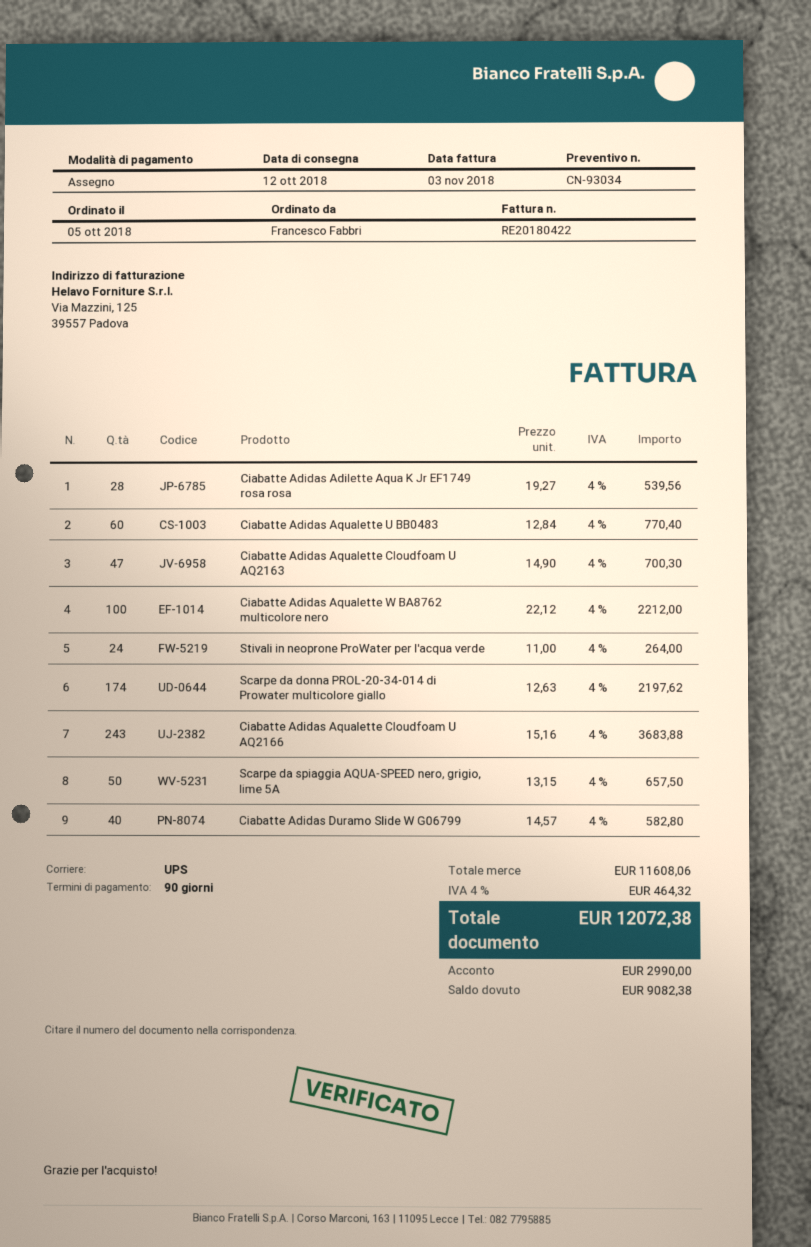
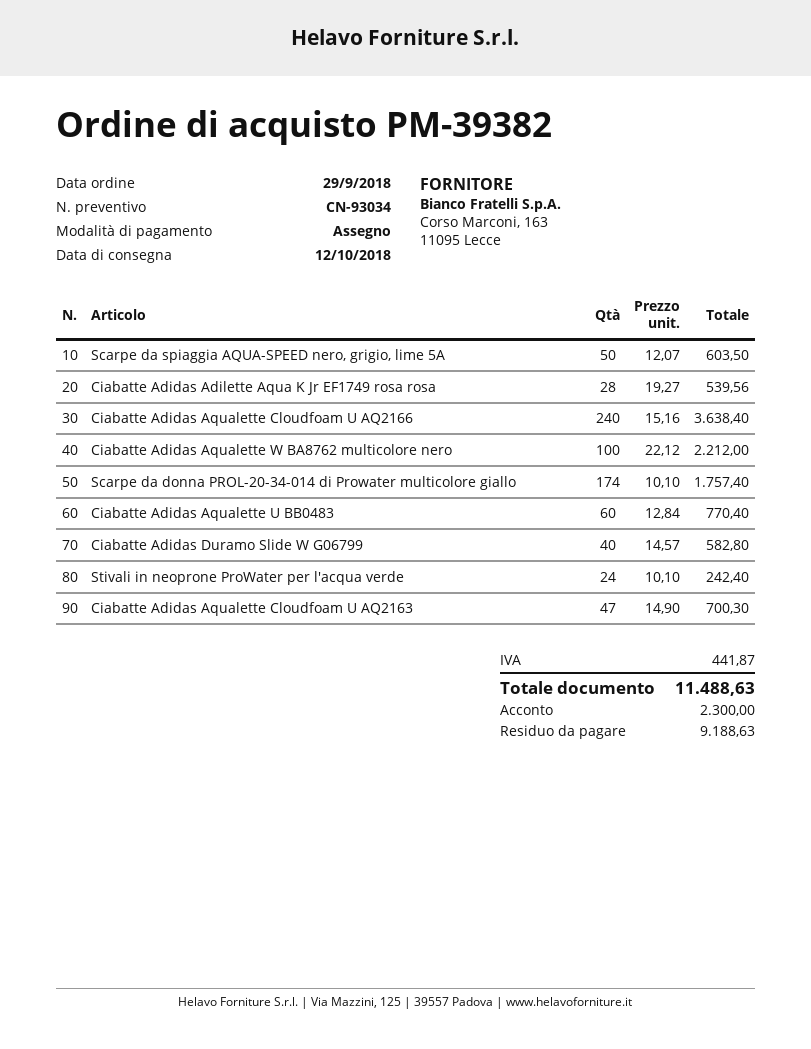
order date: 2018-10-05 -> 2018-09-29
Stivali in neoprone ProWater per l'acqua verde: 24 x 11.00 = 264.00 -> 24 x 10.10 = 242.40
Scarpe da donna PROL-20-34-014 di Prowater multicolore giallo: 174 x 12.63 = 2197.62 -> 174 x 10.10 = 1757.40
Ciabatte Adidas Aqualette Cloudfoam U AQ2166: 243 x 15.16 = 3683.88 -> 240 x 15.16 = 3638.40
Scarpe da spiaggia AQUA-SPEED nero, grigio, lime 5A: 50 x 13.15 = 657.50 -> 50 x 12.07 = 603.50
tax: 464.32 -> 441.87
total: 12072.38 -> 11488.63
deposit: 2990.00 -> 2300.00
balance: 9082.38 -> 9188.63

